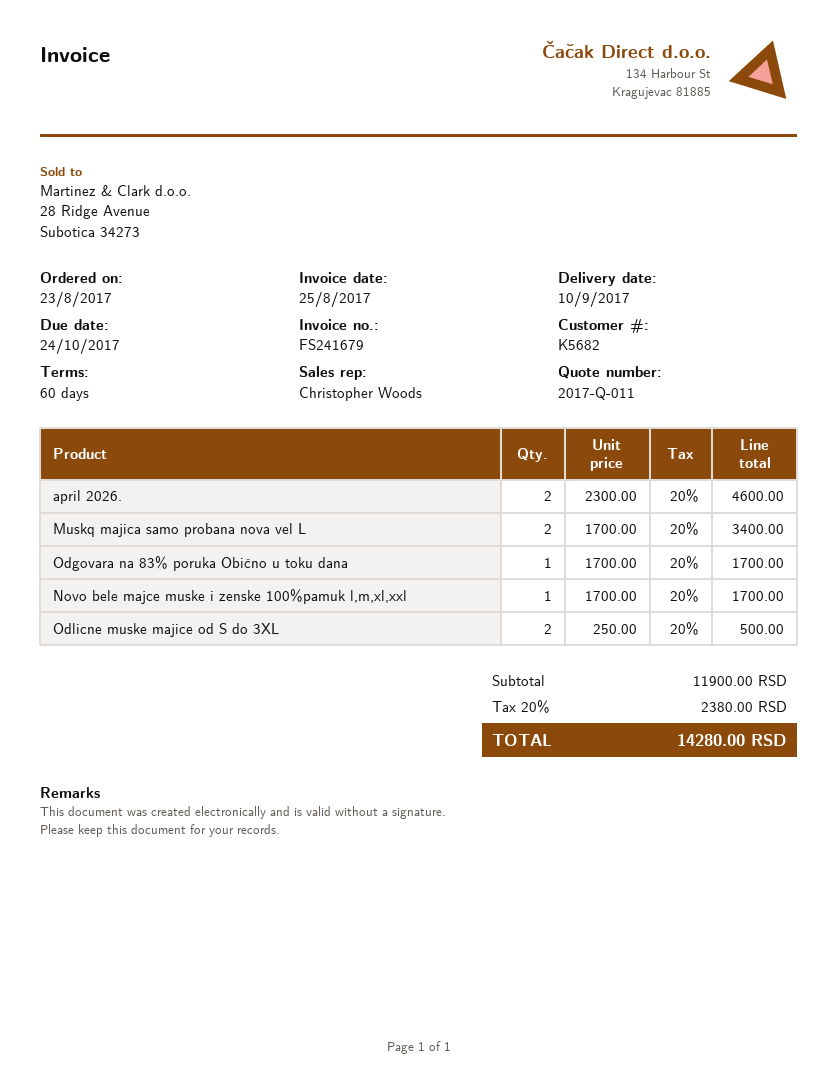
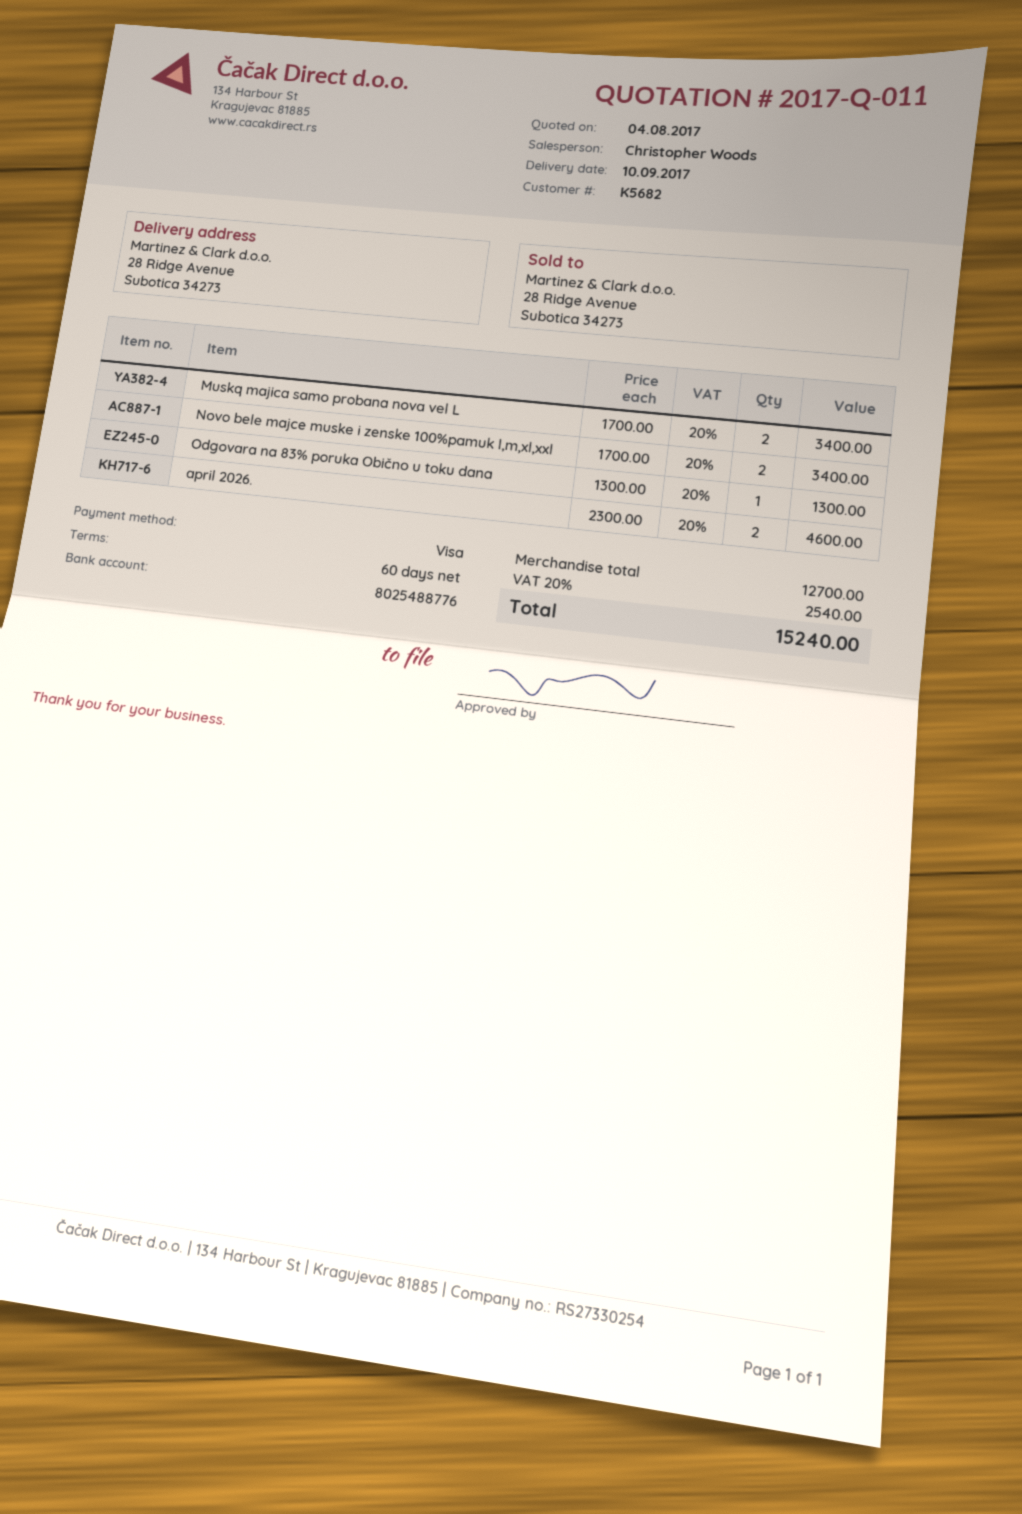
Odgovara na 83% poruka Obično u toku dana: 1 x 1700.00 = 1700.00 -> 1 x 1300.00 = 1300.00
Novo bele majce muske i zenske 100%pamuk l,m,xl,xxl: 1 x 1700.00 = 1700.00 -> 2 x 1700.00 = 3400.00
Odlicne muske majice od S do 3XL: 2 x 250.00 = 500.00 -> none
subtotal: 11900.00 -> 12700.00
tax: 20% = 2380.00 -> 20% = 2540.00
total: 14280.00 -> 15240.00

